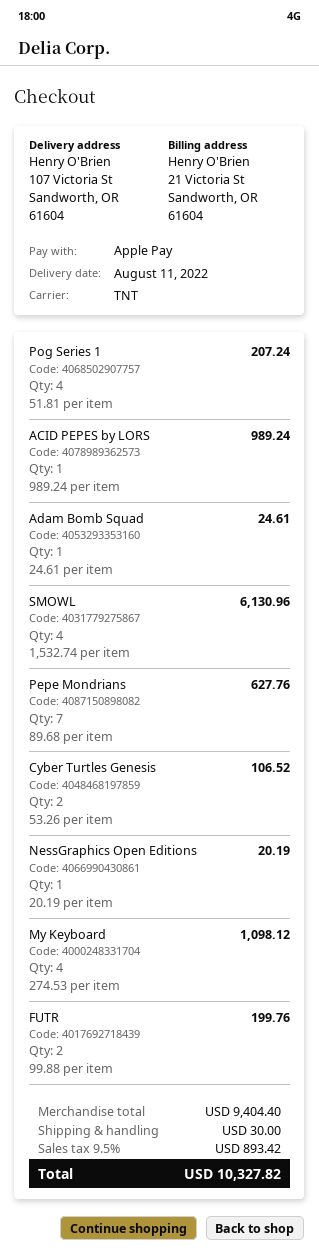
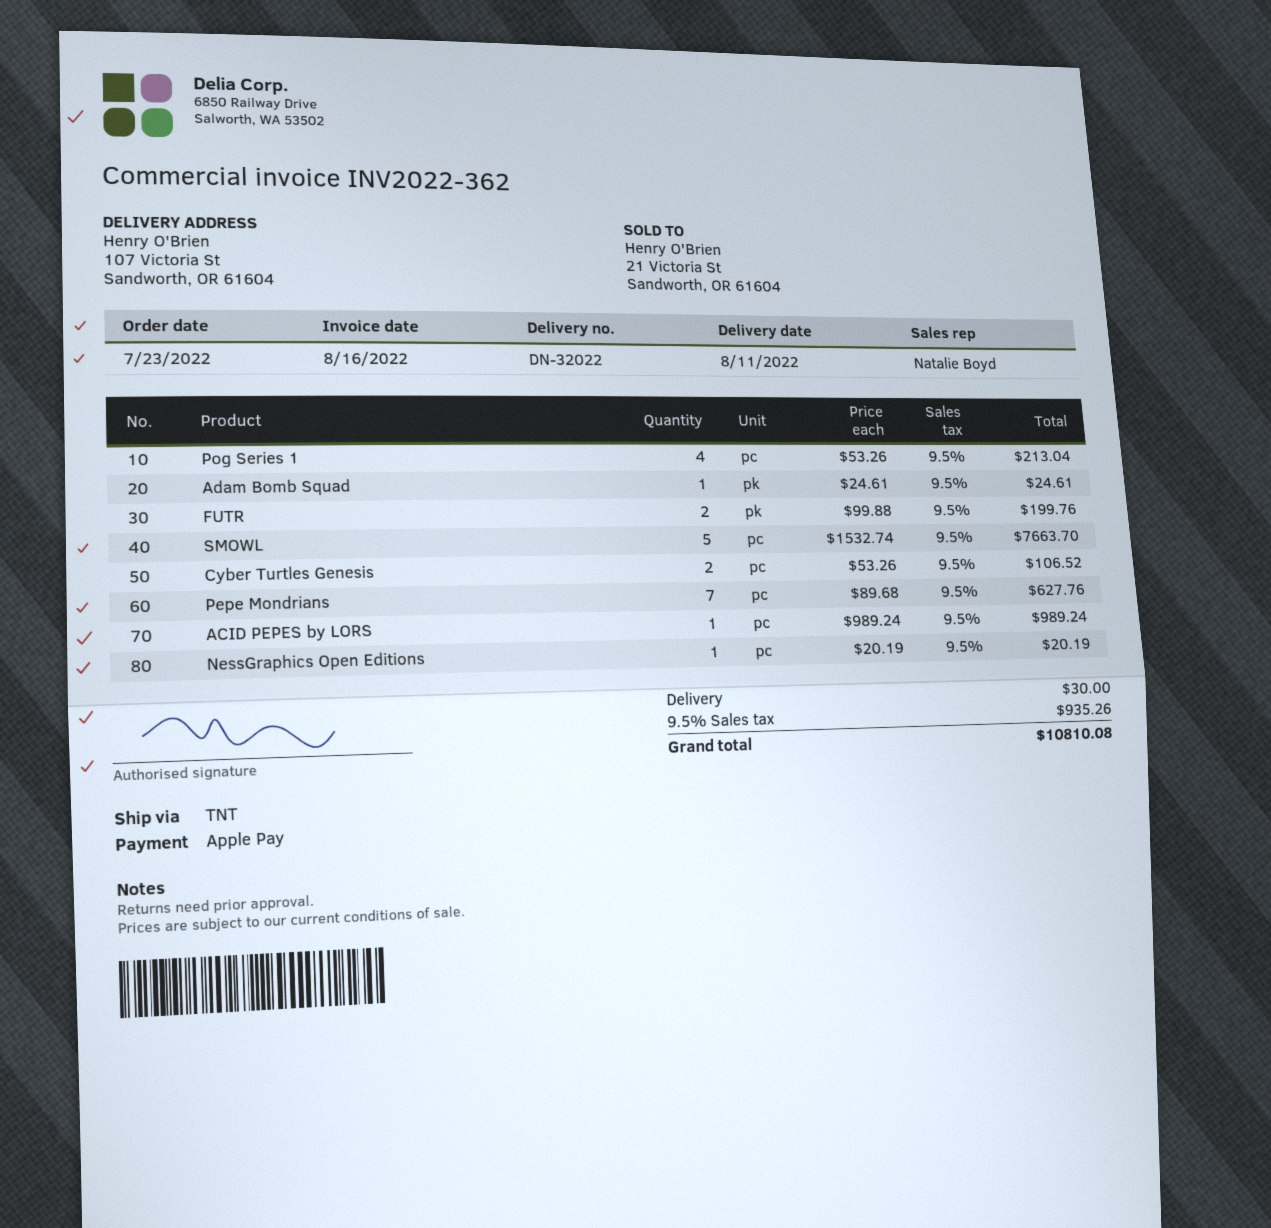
Pog Series 1: 4 x 51.81 = 207.24 -> 4 x 53.26 = 213.04
SMOWL: 4 x 1532.74 = 6130.96 -> 5 x 1532.74 = 7663.70
My Keyboard: 4 x 274.53 = 1098.12 -> none
tax: 9.5% = 893.42 -> 9.5% = 935.26
total: 10327.82 -> 10810.08

